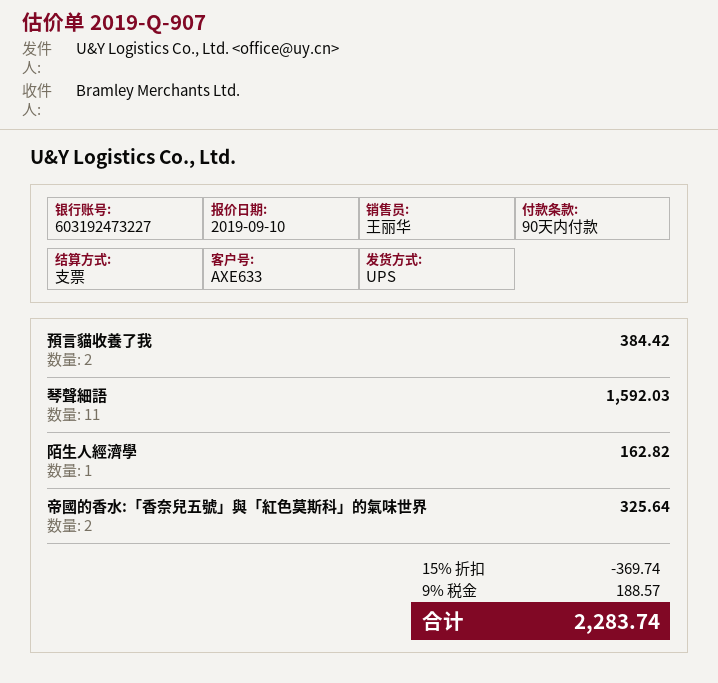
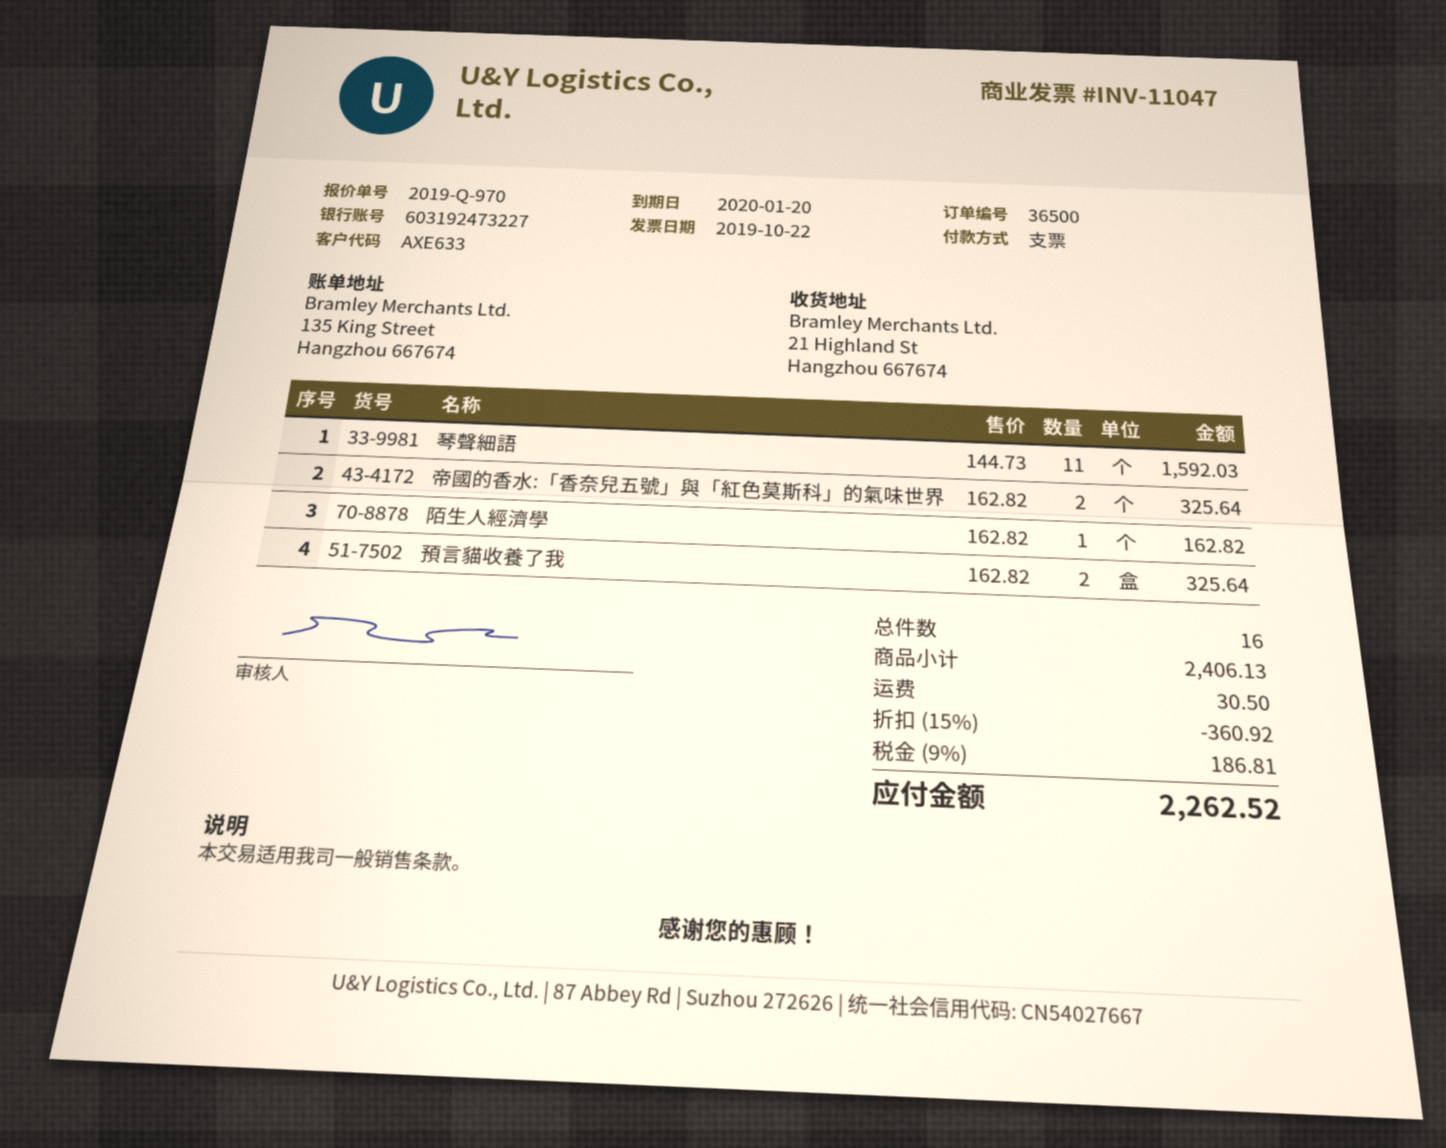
quote number: 2019-Q-907 -> 2019-Q-970
預言貓收養了我: 2 for 384.42 -> 2 for 325.64
discount: 15% = 369.74 -> 15% = 360.92
shipping: none -> 30.50
tax: 9% = 188.57 -> 9% = 186.81
total: 2283.74 -> 2262.52

